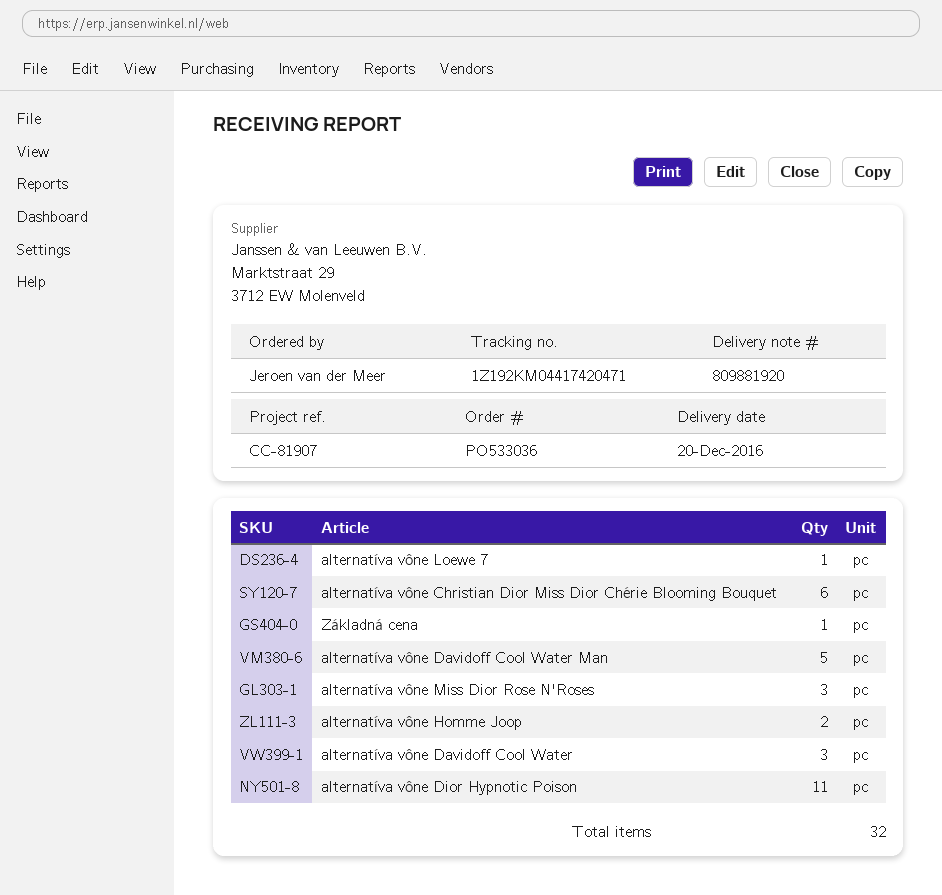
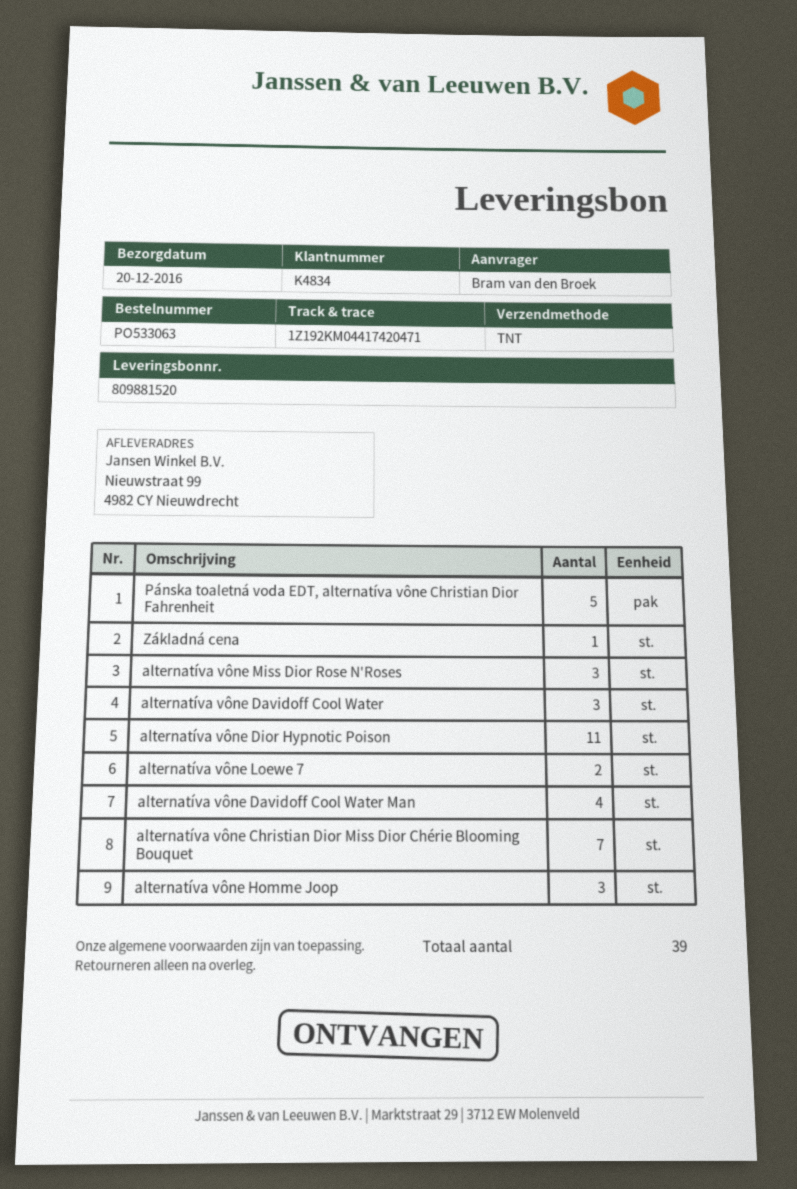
order number: PO533036 -> PO533063
delivery note number: 809881920 -> 809881520
ordered by: Jeroen van der Meer -> Bram van den Broek
alternatíva vône Loewe 7: 1 -> 2
alternatíva vône Christian Dior Miss Dior Chérie Blooming Bouquet: 6 -> 7
alternatíva vône Davidoff Cool Water Man: 5 -> 4
alternatíva vône Homme Joop: 2 -> 3
Pánska toaletná voda EDT, alternatíva vône Christian Dior Fahrenheit: none -> 5
total quantity: 32 -> 39

